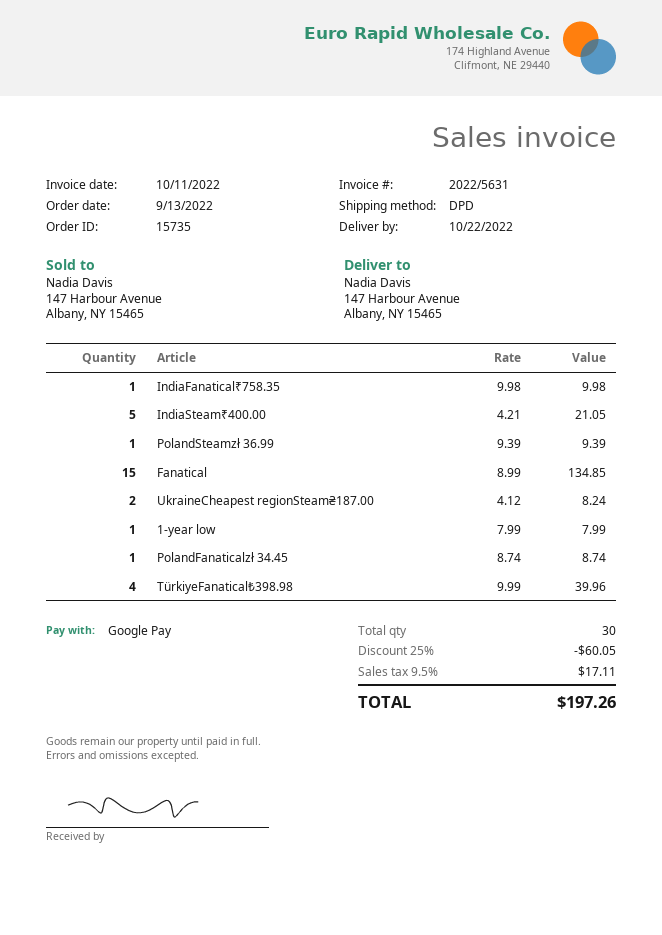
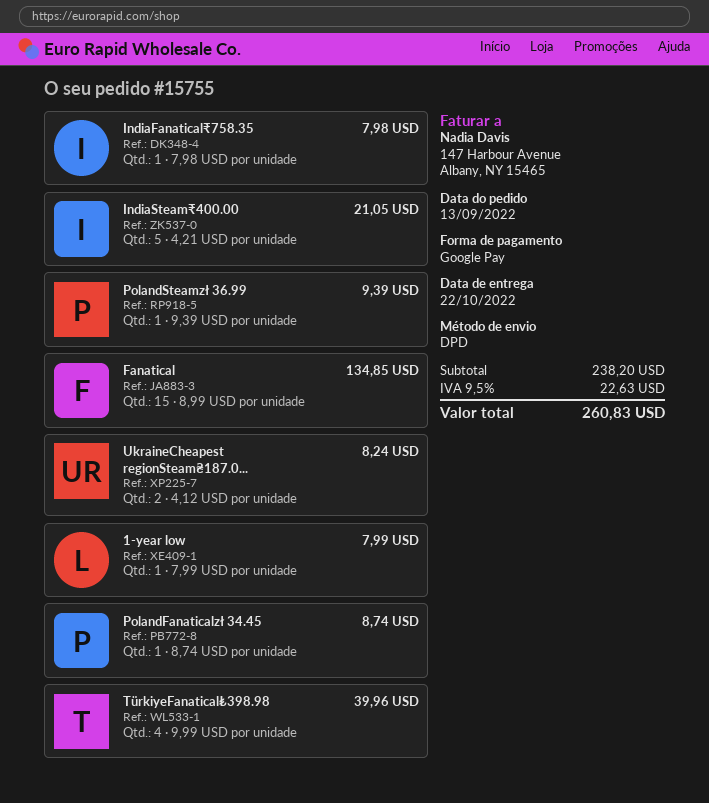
order number: 15735 -> 15755
IndiaFanatical₹758.35: 1 x 9.98 = 9.98 -> 1 x 7.98 = 7.98
discount: 25% = 60.05 -> none
tax: 9.5% = 17.11 -> 9.5% = 22.63
total: 197.26 -> 260.83

